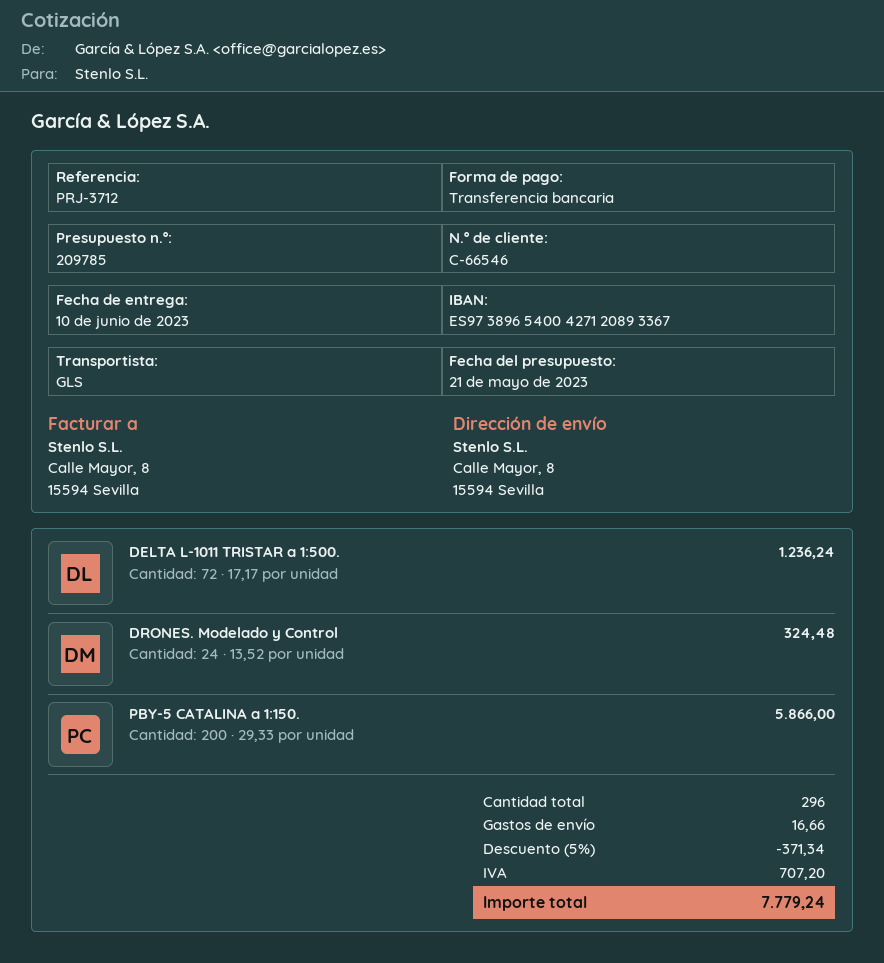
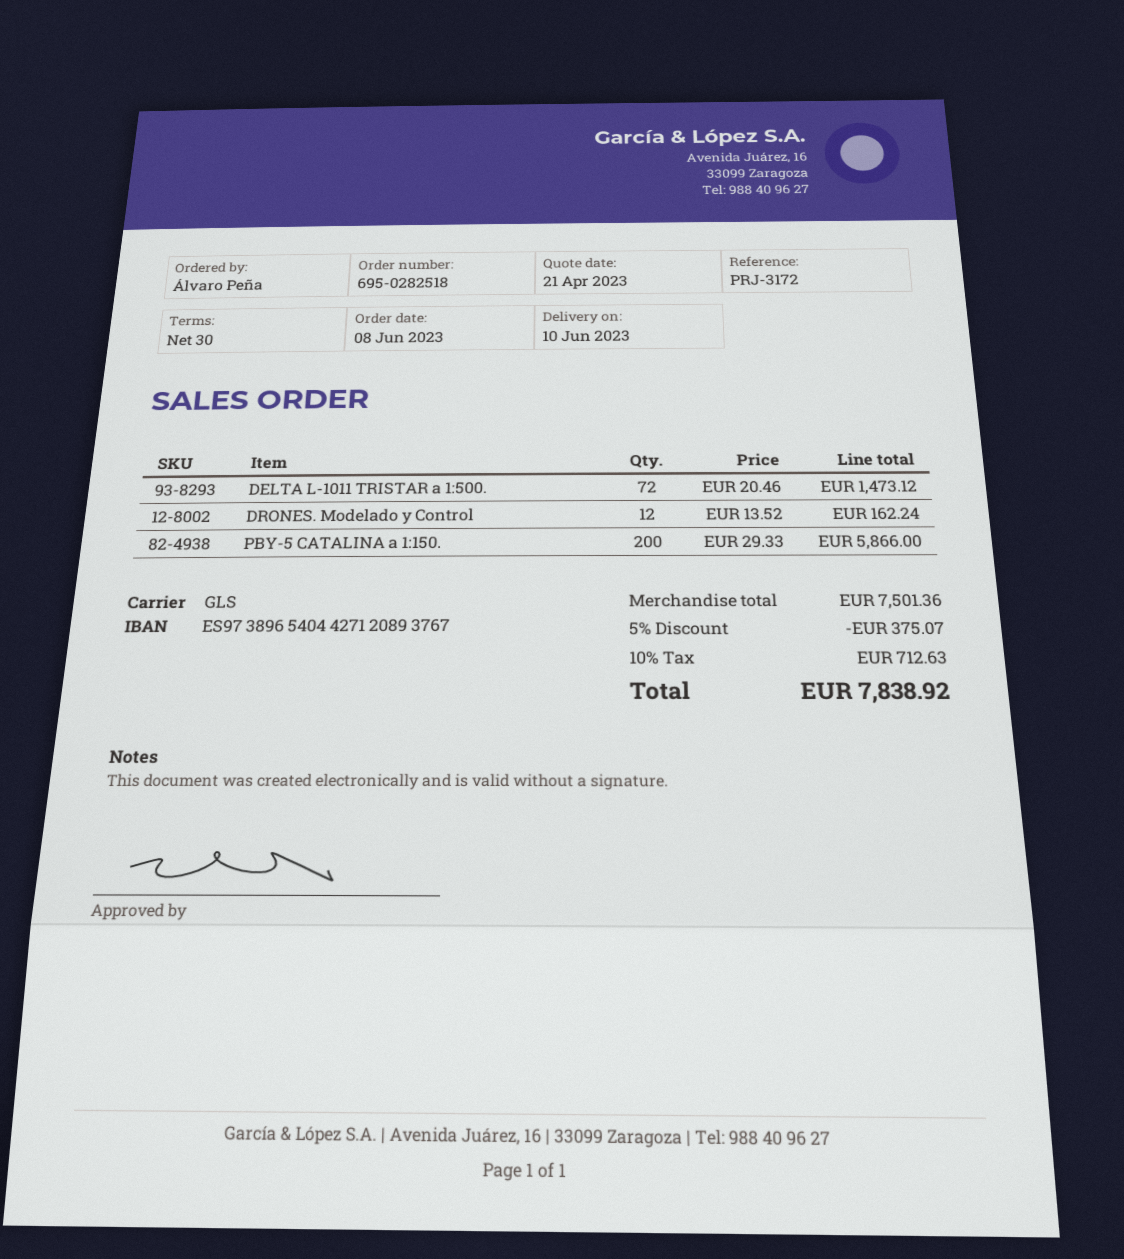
quote date: 2023-05-21 -> 2023-04-21
reference: PRJ-3712 -> PRJ-3172
bank account: ES9738965400427120893367 -> ES9738965404427120893767
DELTA L-1011 TRISTAR a 1:500.: 72 x 17.17 = 1236.24 -> 72 x 20.46 = 1473.12
DRONES. Modelado y Control: 24 x 13.52 = 324.48 -> 12 x 13.52 = 162.24
discount: 5% = 371.34 -> 5% = 375.07
shipping: 16.66 -> none
tax: 707.20 -> 712.63
total: 7779.24 -> 7838.92

